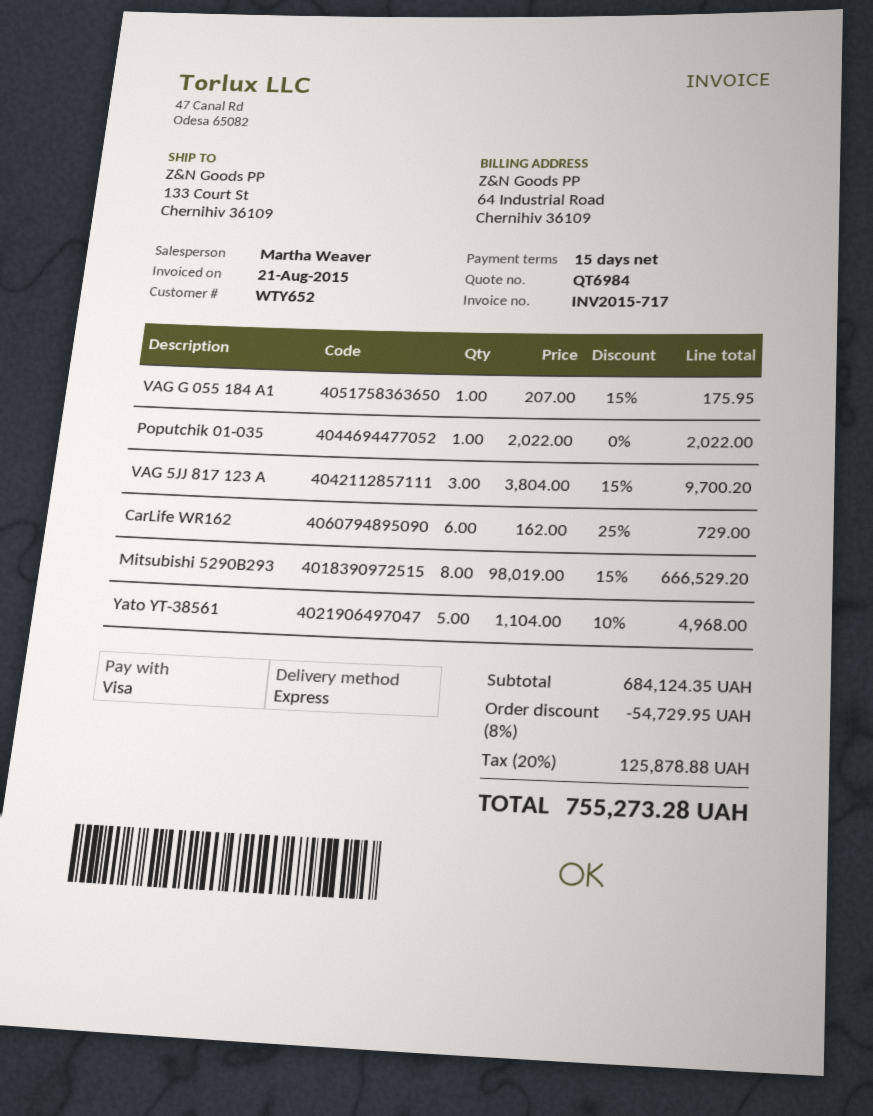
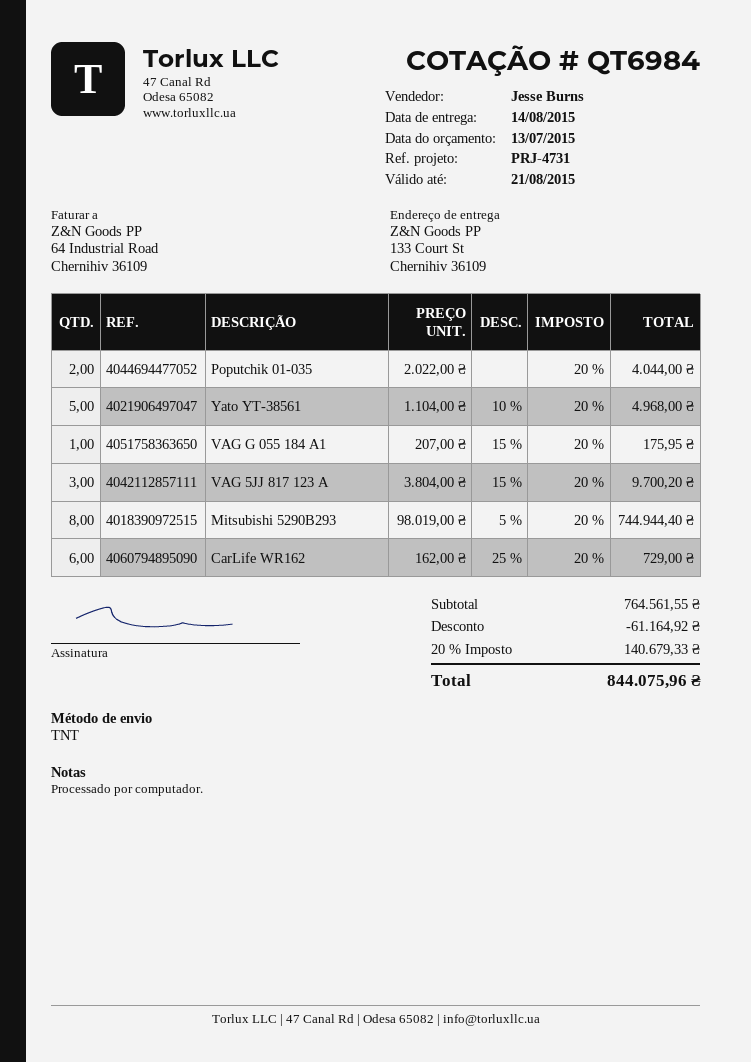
sales rep: Martha Weaver -> Jesse Burns
shipping method: express -> TNT
Poputchik 01-035: 1 x 2022.00 = 2022.00 -> 2 x 2022.00 = 4044.00
Mitsubishi 5290B293: 8 x 98019.00 - 15% = 666529.20 -> 8 x 98019.00 - 5% = 744944.40
subtotal: 684124.35 -> 764561.55
discount: 54729.95 -> 61164.92
tax: 20% = 125878.88 -> 20% = 140679.33
total: 755273.28 -> 844075.96

